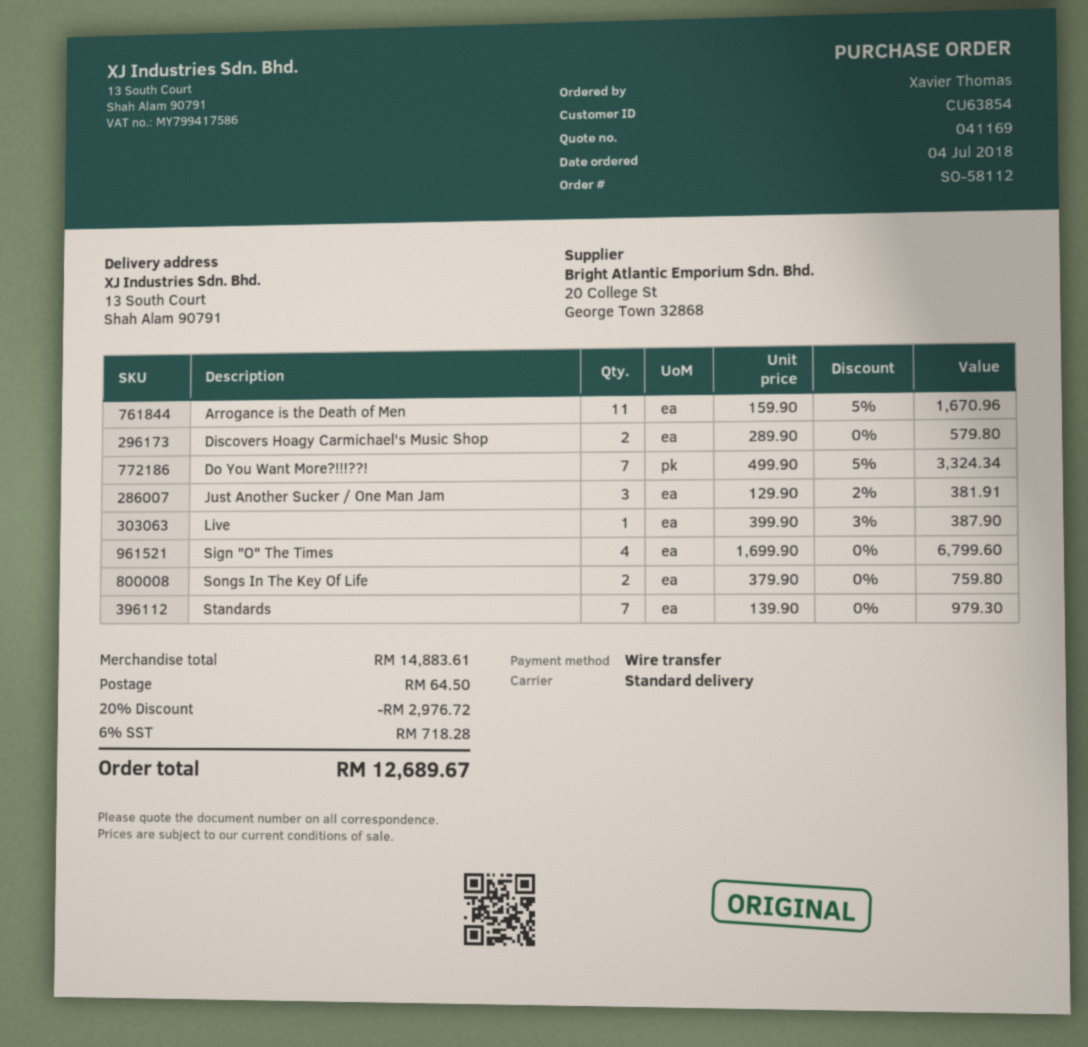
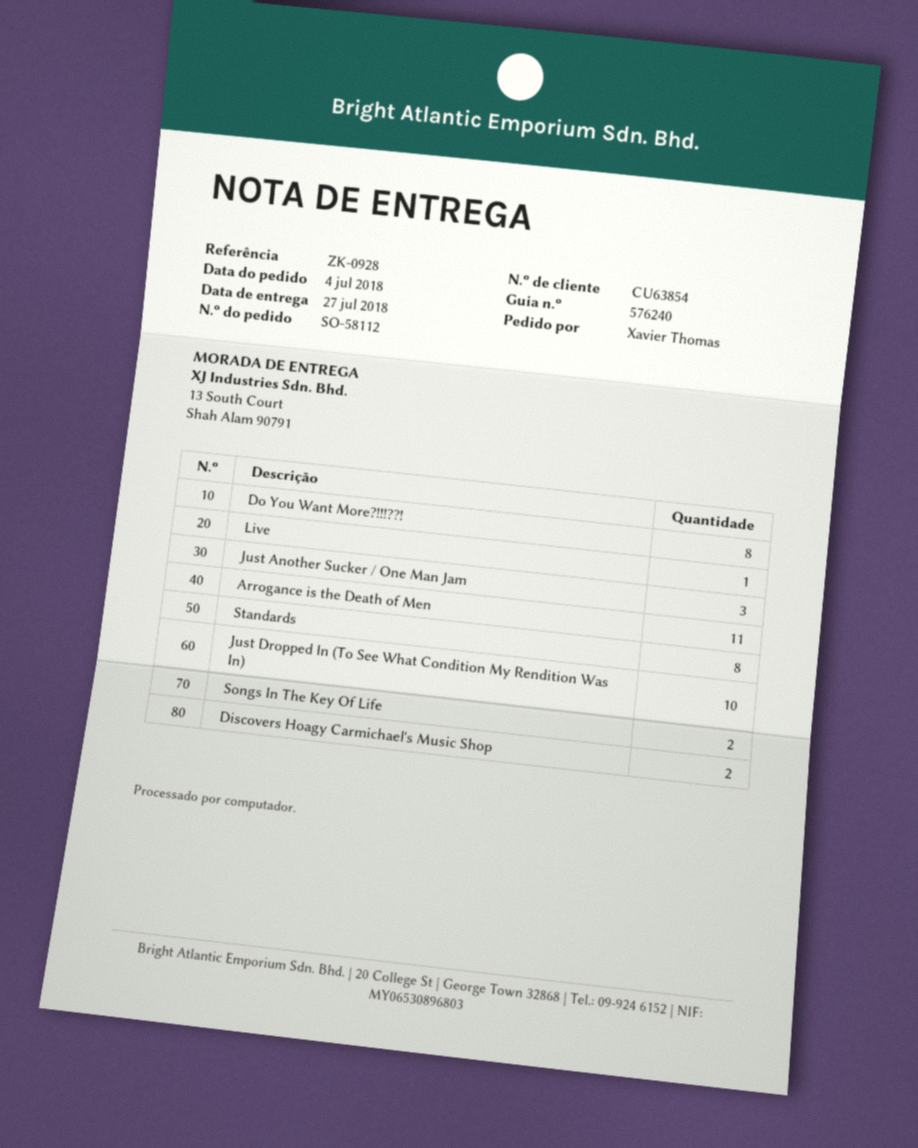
Do You Want More?!!!??!: 7 -> 8
Sign "O" The Times: 4 -> none
Standards: 7 -> 8
Just Dropped In (To See What Condition My Rendition Was In): none -> 10

